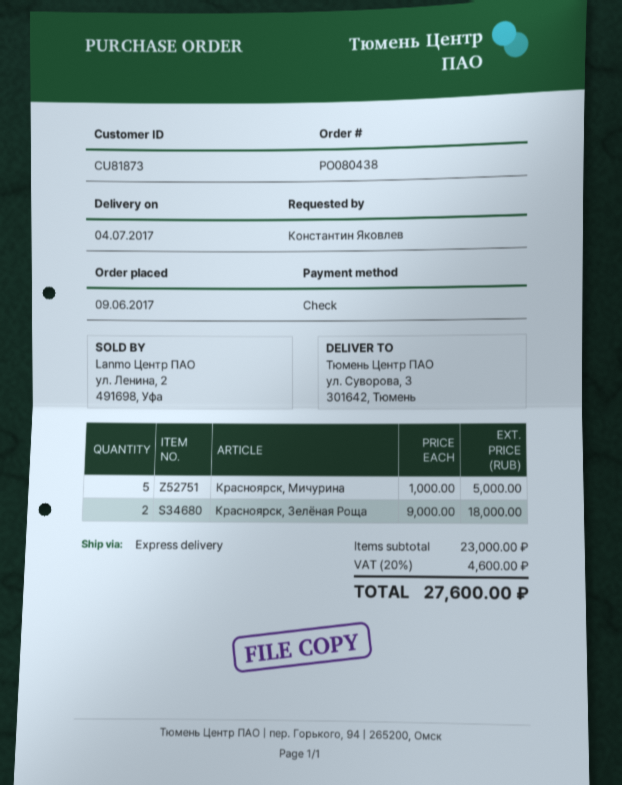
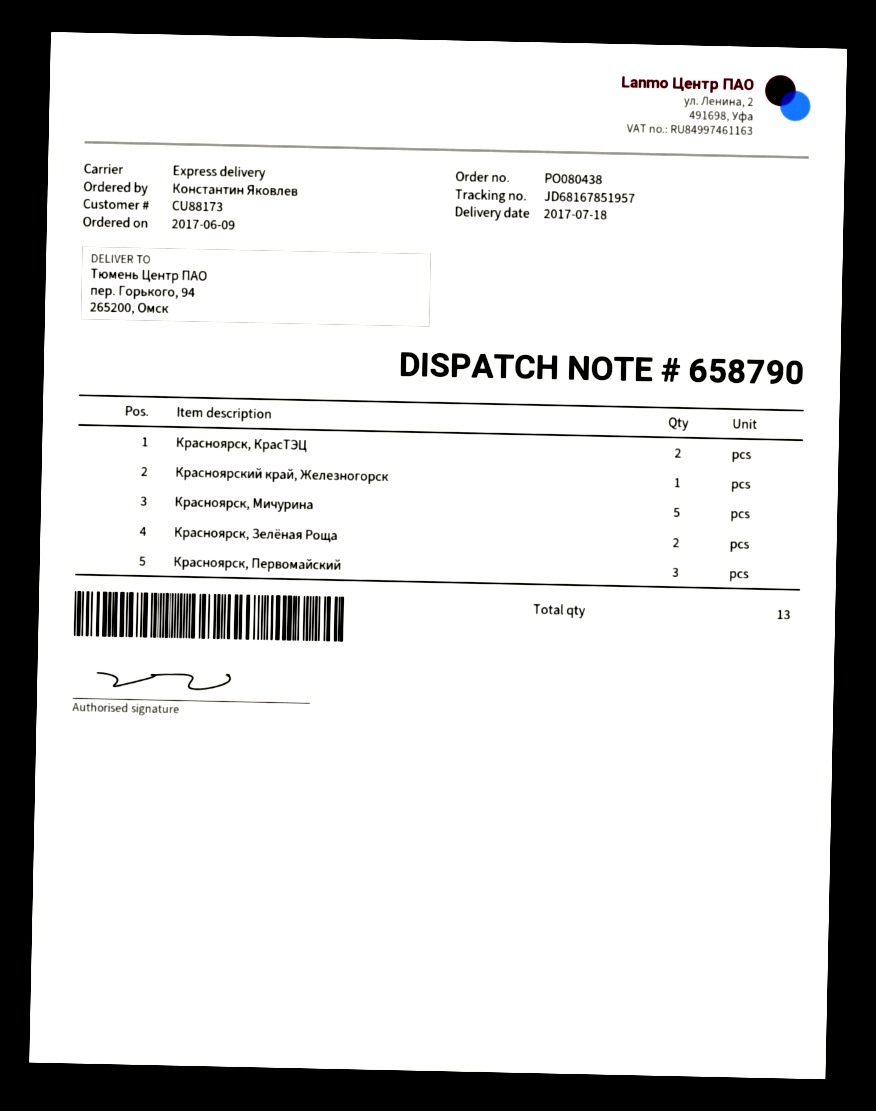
delivery date: 2017-07-04 -> 2017-07-18
customer number: CU81873 -> CU88173
ship to: ул. Суворова, 3, 301642, Тюмень -> пер. Горького, 94, 265200, Омск
Красноярск, КрасТЭЦ: none -> 2
Красноярский край, Железногорск: none -> 1
Красноярск, Первомайский: none -> 3

